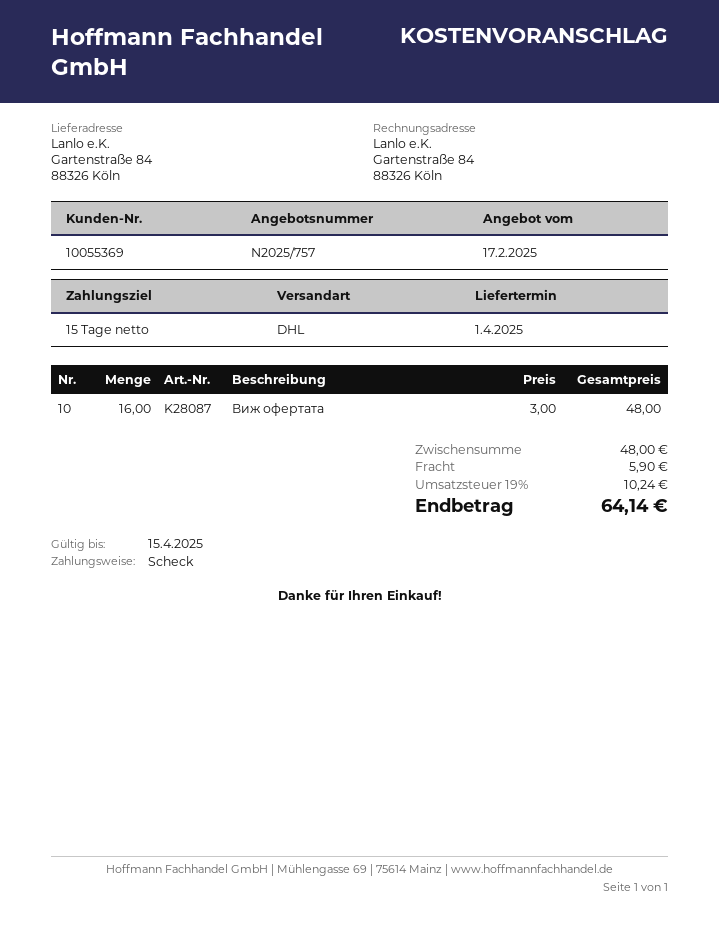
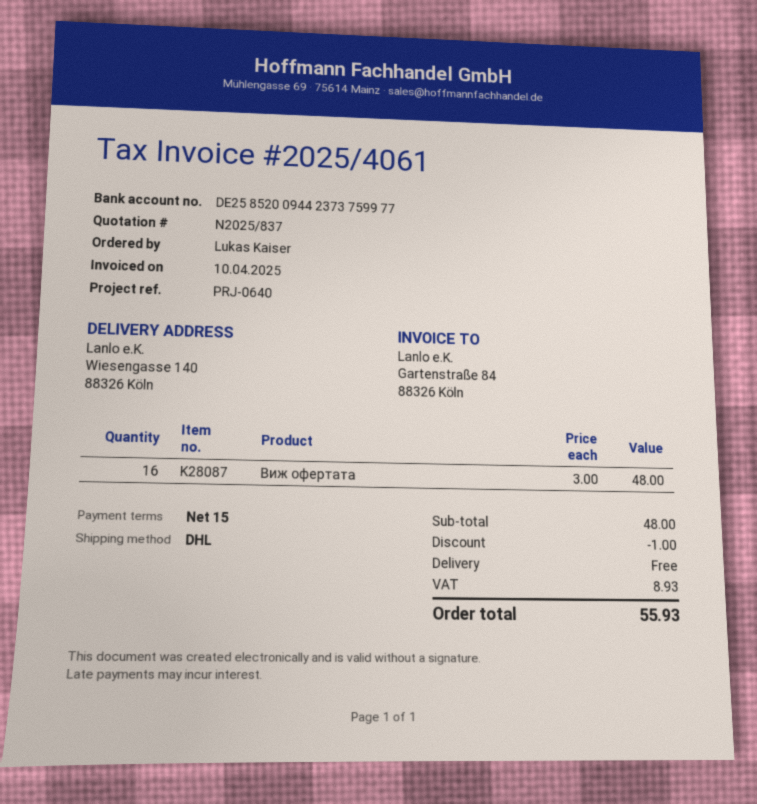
quote number: N2025/757 -> N2025/837
ship to: Gartenstraße 84, 88326 Köln -> Wiesengasse 140, 88326 Köln
discount: none -> 1.00
shipping: 5.90 -> 0.00
tax: 10.24 -> 8.93
total: 64.14 -> 55.93

